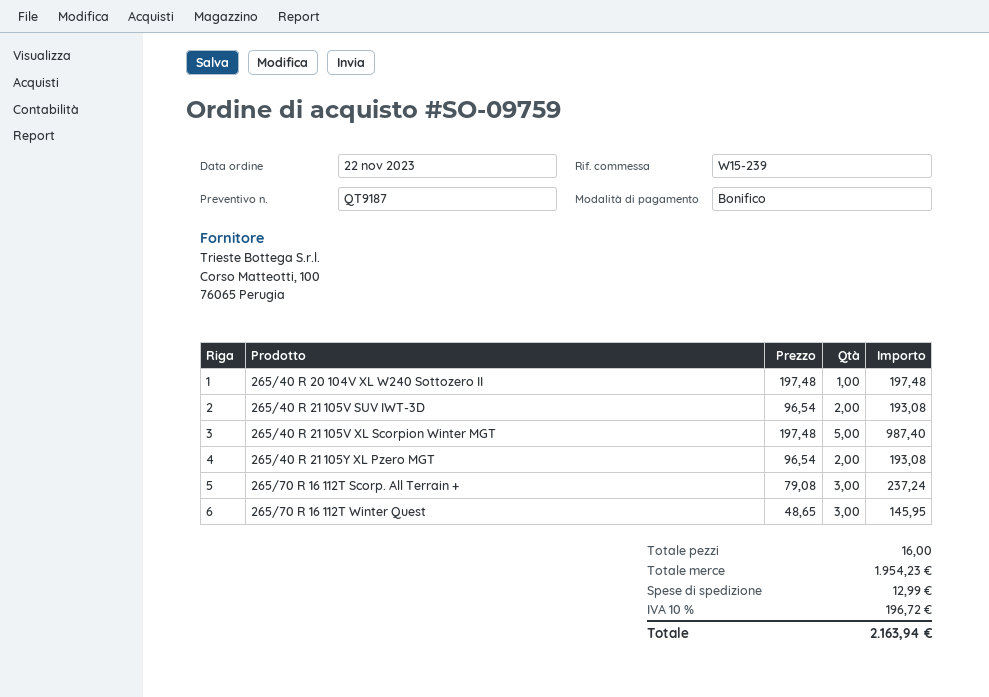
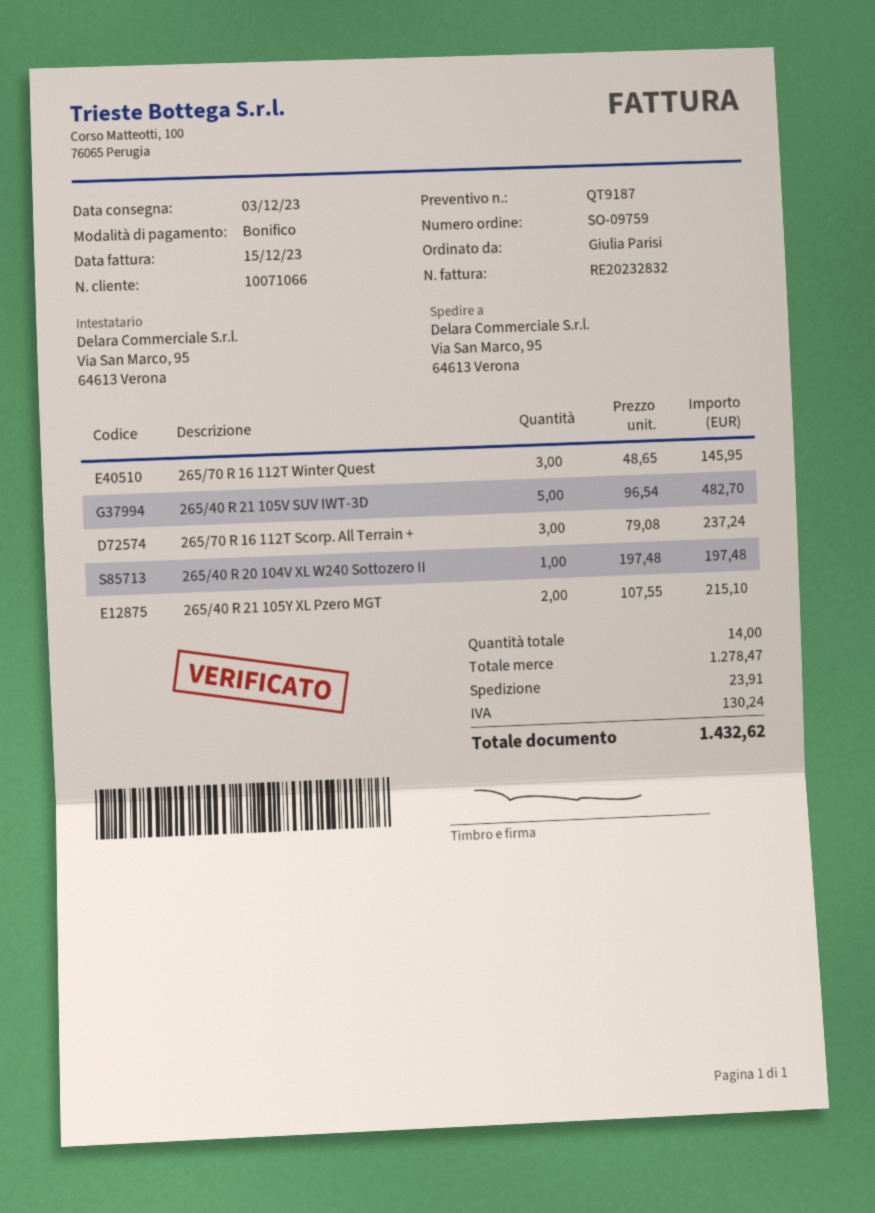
265/40 R 21 105V SUV IWT-3D: 2 x 96.54 = 193.08 -> 5 x 96.54 = 482.70
265/40 R 21 105V XL Scorpion Winter MGT: 5 x 197.48 = 987.40 -> none
265/40 R 21 105Y XL Pzero MGT: 2 x 96.54 = 193.08 -> 2 x 107.55 = 215.10
total quantity: 16 -> 14
subtotal: 1954.23 -> 1278.47
shipping: 12.99 -> 23.91
tax: 196.72 -> 130.24
total: 2163.94 -> 1432.62

